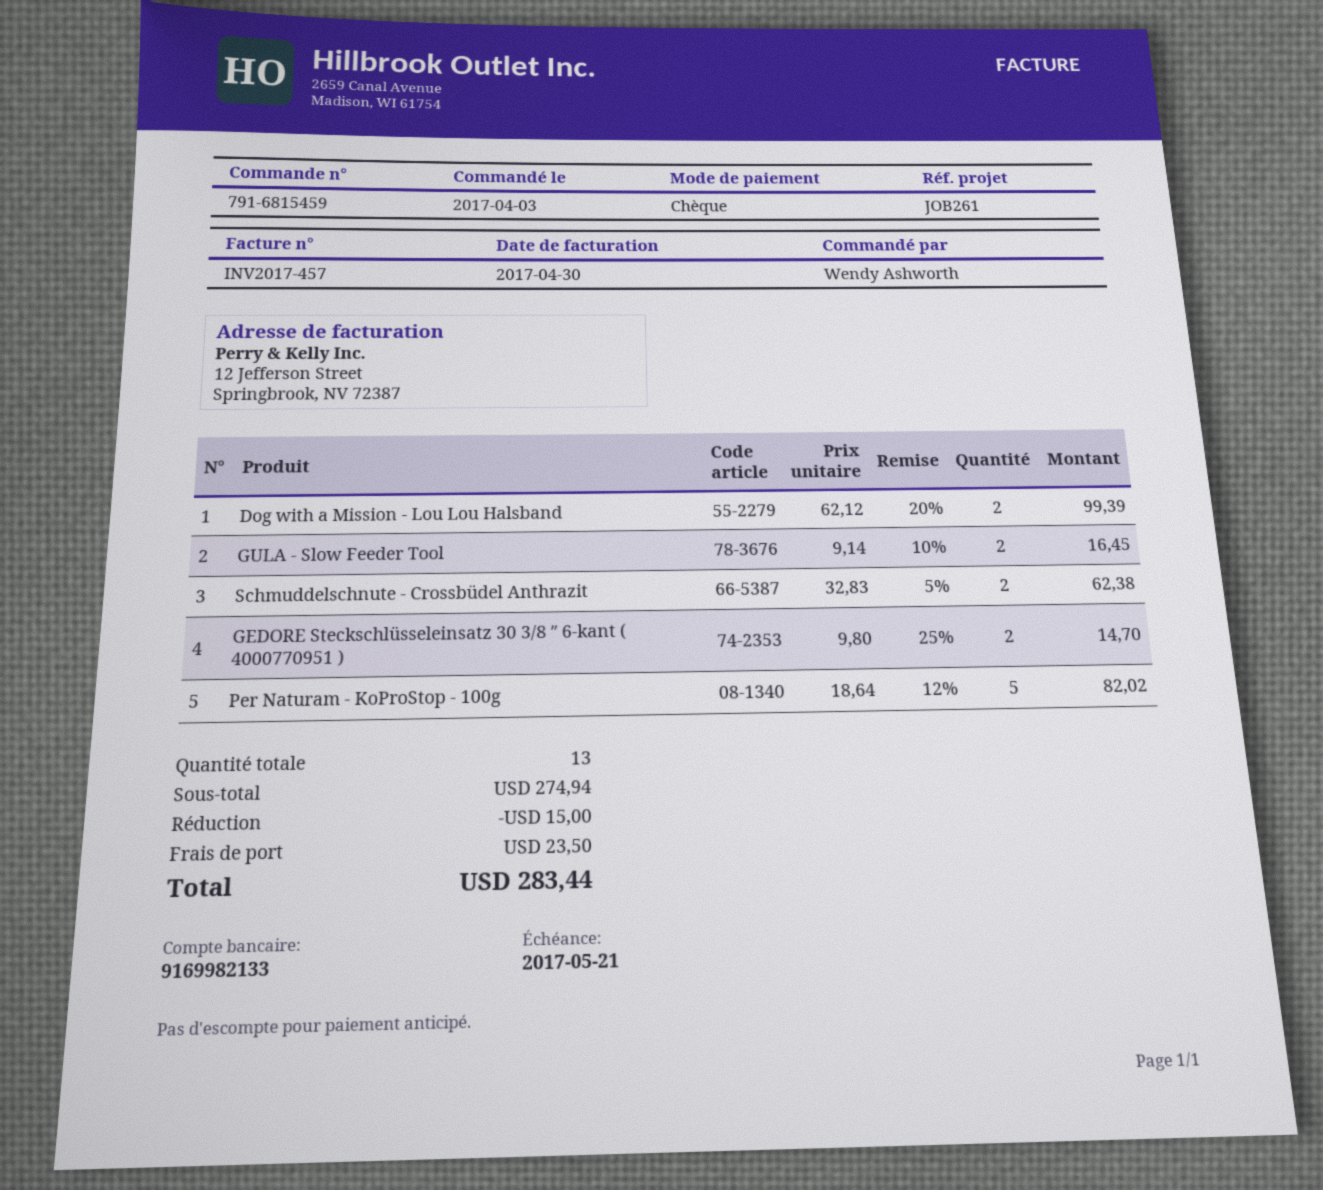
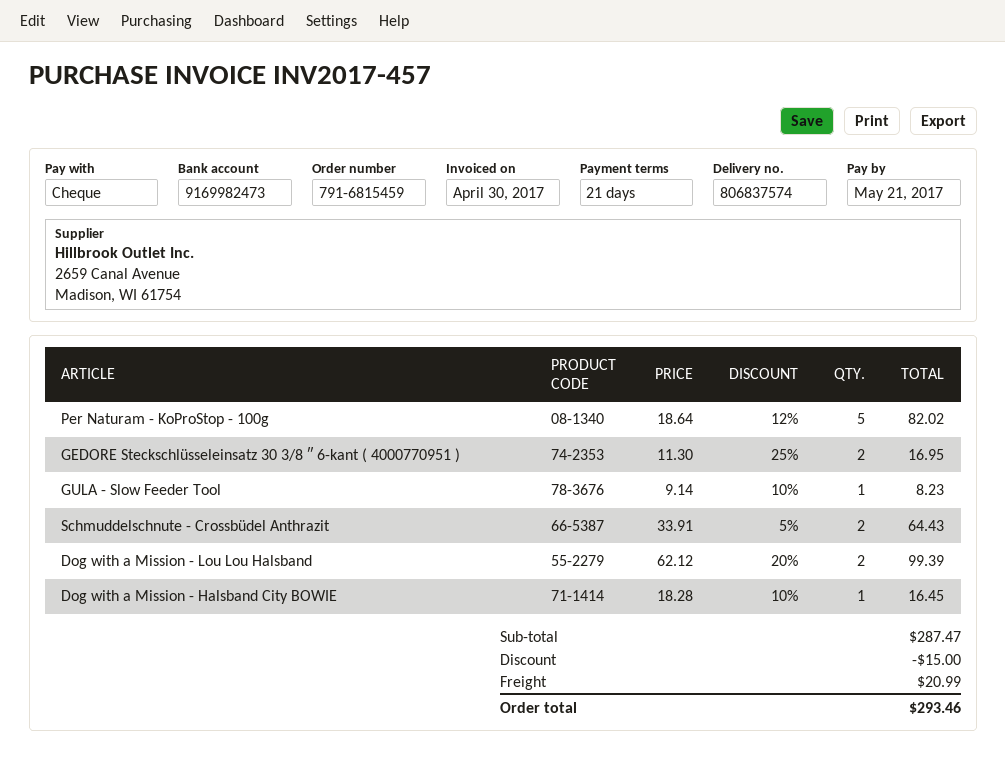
bank account: 9169982133 -> 9169982473
GULA - Slow Feeder Tool: 2 x 9.14 - 10% = 16.45 -> 1 x 9.14 - 10% = 8.23
Schmuddelschnute - Crossbüdel Anthrazit: 2 x 32.83 - 5% = 62.38 -> 2 x 33.91 - 5% = 64.43
GEDORE Steckschlüsseleinsatz 30 3/8 ″ 6-kant ( 4000770951 ): 2 x 9.80 - 25% = 14.70 -> 2 x 11.30 - 25% = 16.95
Dog with a Mission - Halsband City BOWIE: none -> 1 x 18.28 - 10% = 16.45
subtotal: 274.94 -> 287.47
shipping: 23.50 -> 20.99
total: 283.44 -> 293.46

